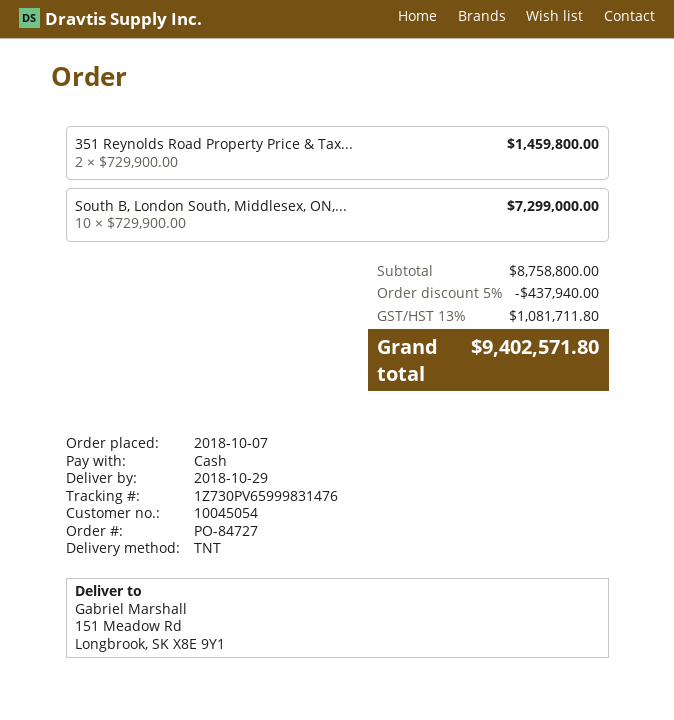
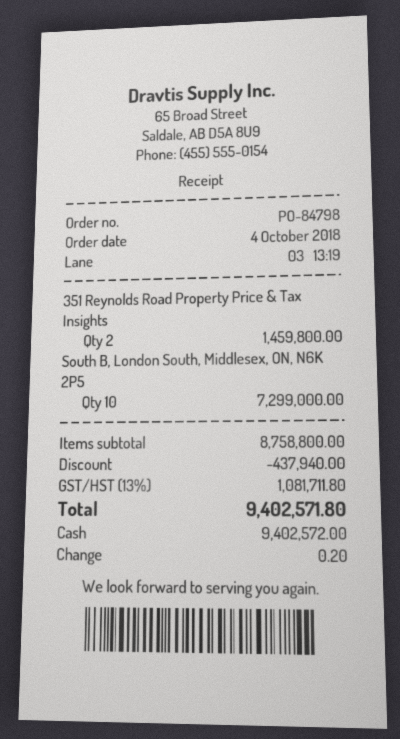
order number: PO-84727 -> PO-84798
order date: 2018-10-07 -> 2018-10-04

